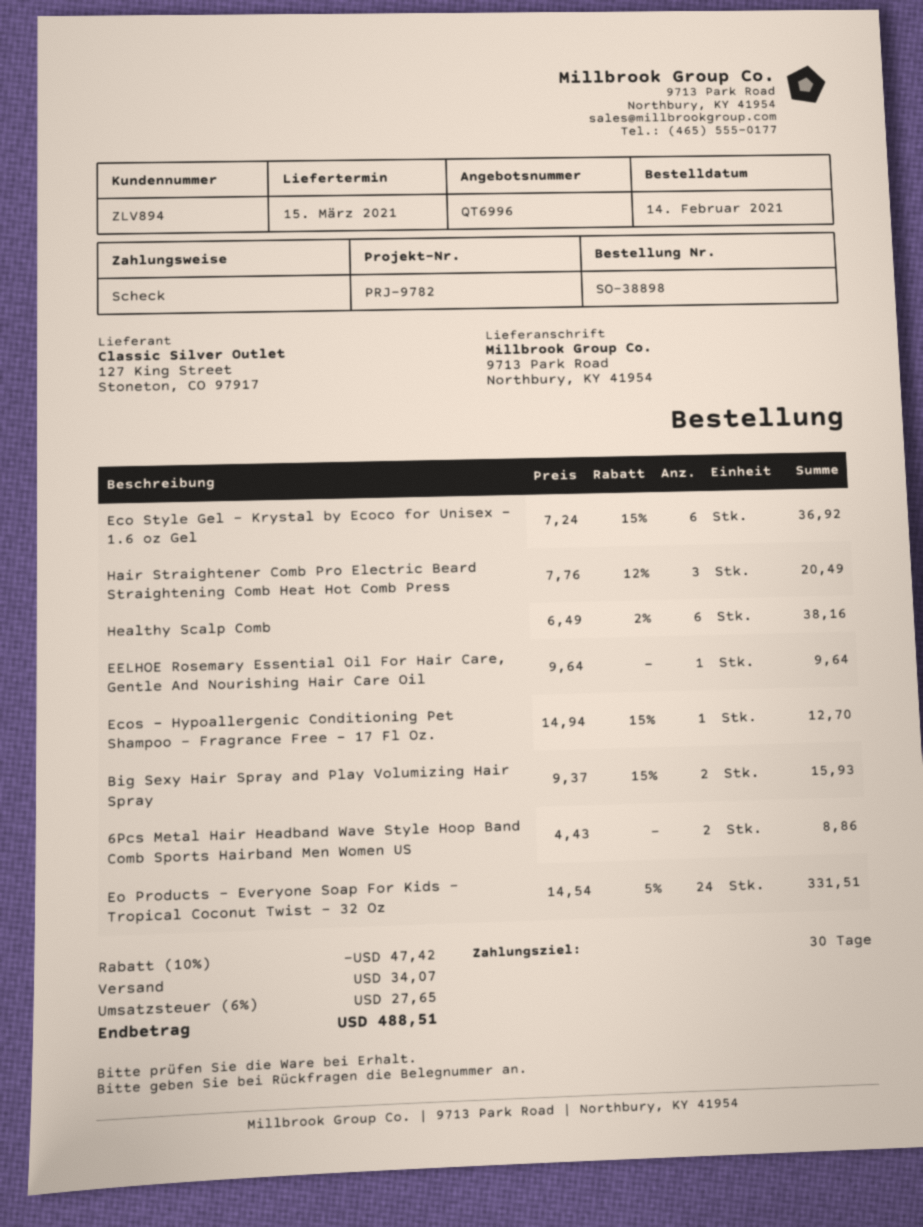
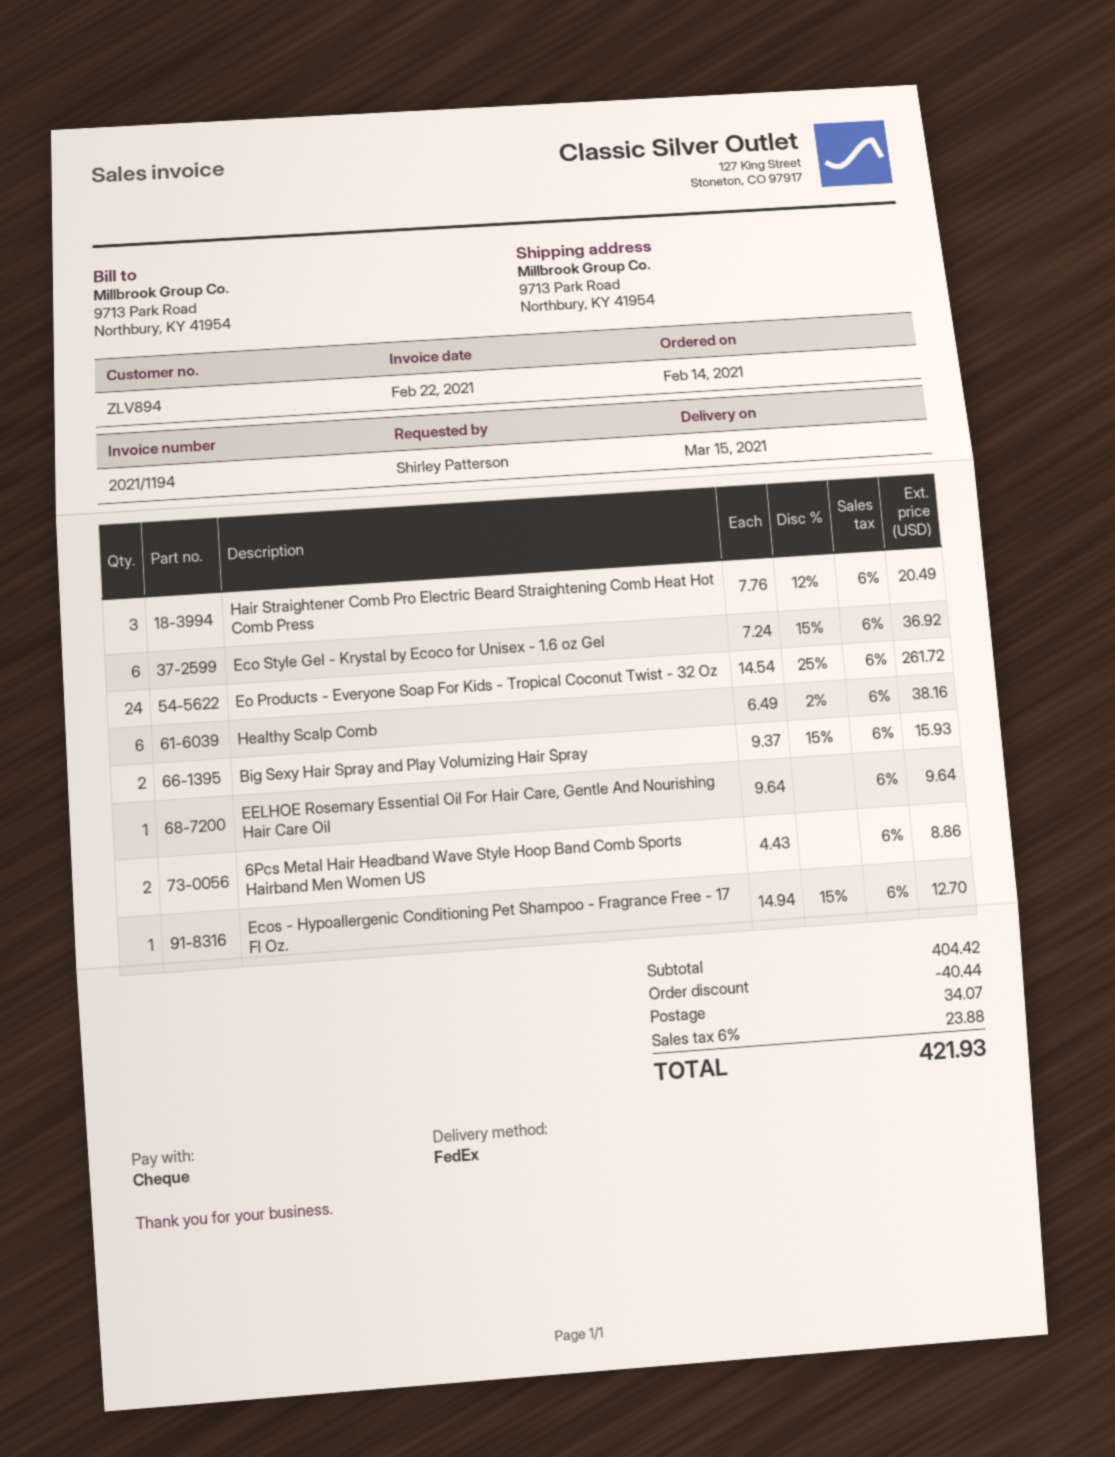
Eo Products - Everyone Soap For Kids - Tropical Coconut Twist - 32 Oz: 24 x 14.54 - 5% = 331.51 -> 24 x 14.54 - 25% = 261.72
discount: 47.42 -> 40.44
tax: 6% = 27.65 -> 6% = 23.88
total: 488.51 -> 421.93

